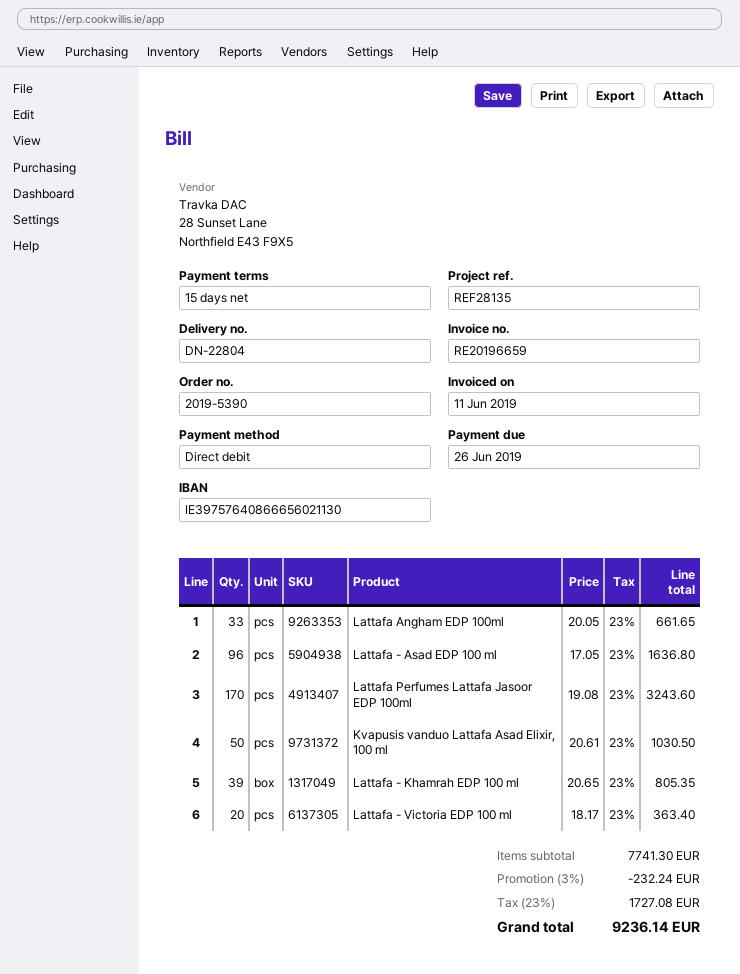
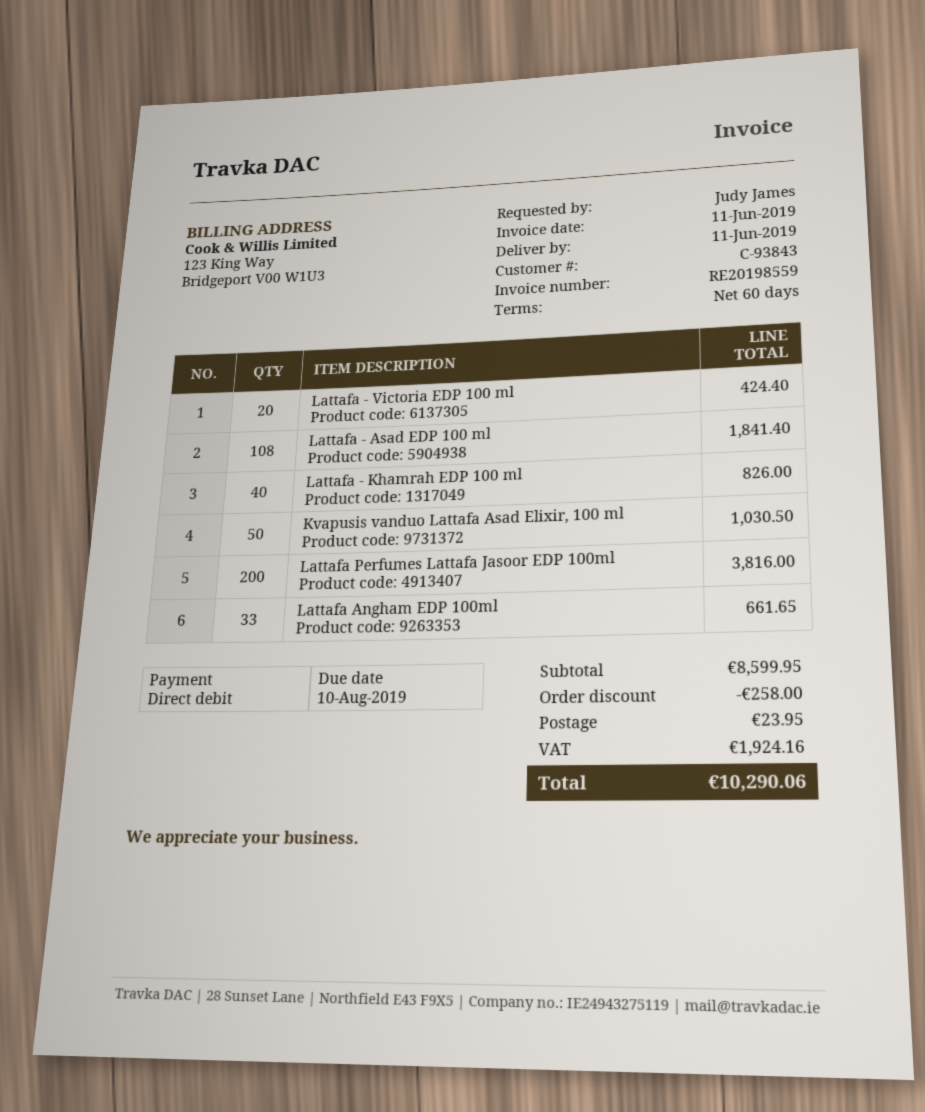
invoice number: RE20196659 -> RE20198559
payment terms: 15 days -> 60 days
due date: 2019-06-26 -> 2019-08-10
Lattafa - Asad EDP 100 ml: 96 for 1636.80 -> 108 for 1841.40
Lattafa Perfumes Lattafa Jasoor EDP 100ml: 170 for 3243.60 -> 200 for 3816.00
Lattafa - Khamrah EDP 100 ml: 39 for 805.35 -> 40 for 826.00
Lattafa - Victoria EDP 100 ml: 20 for 363.40 -> 20 for 424.40
subtotal: 7741.30 -> 8599.95
discount: 232.24 -> 258.00
shipping: none -> 23.95
tax: 1727.08 -> 1924.16
total: 9236.14 -> 10290.06

